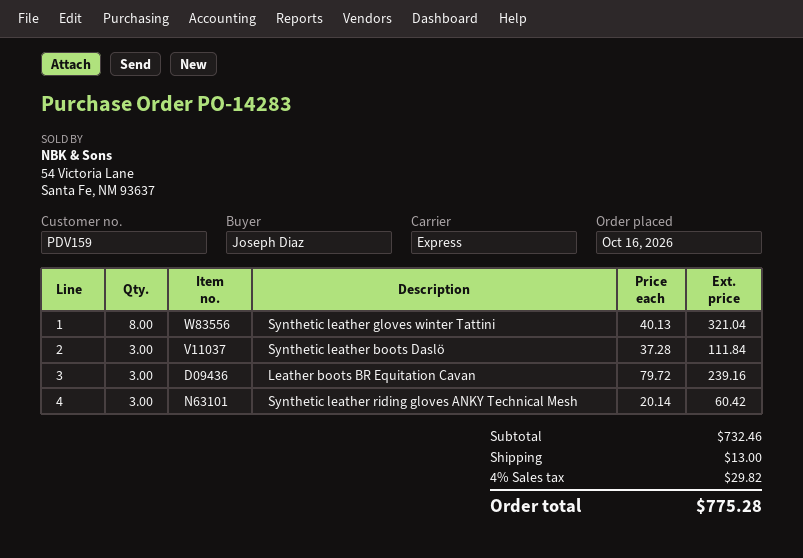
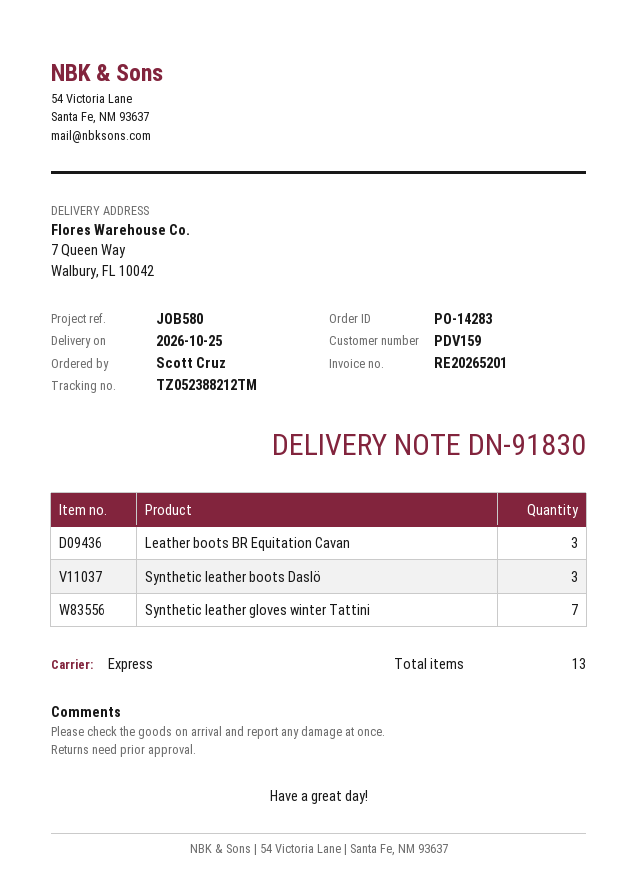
ordered by: Joseph Diaz -> Scott Cruz
Synthetic leather gloves winter Tattini: 8 -> 7
Synthetic leather riding gloves ANKY Technical Mesh: 3 -> none

